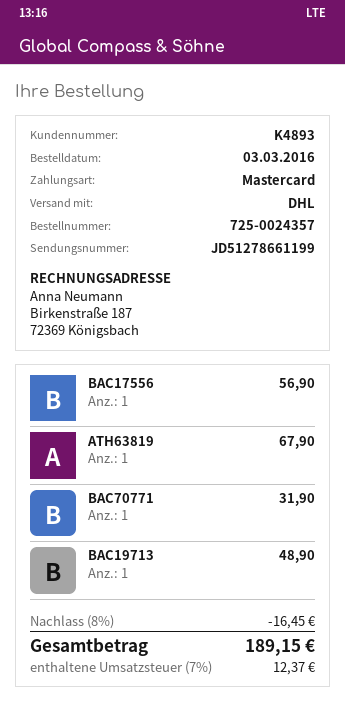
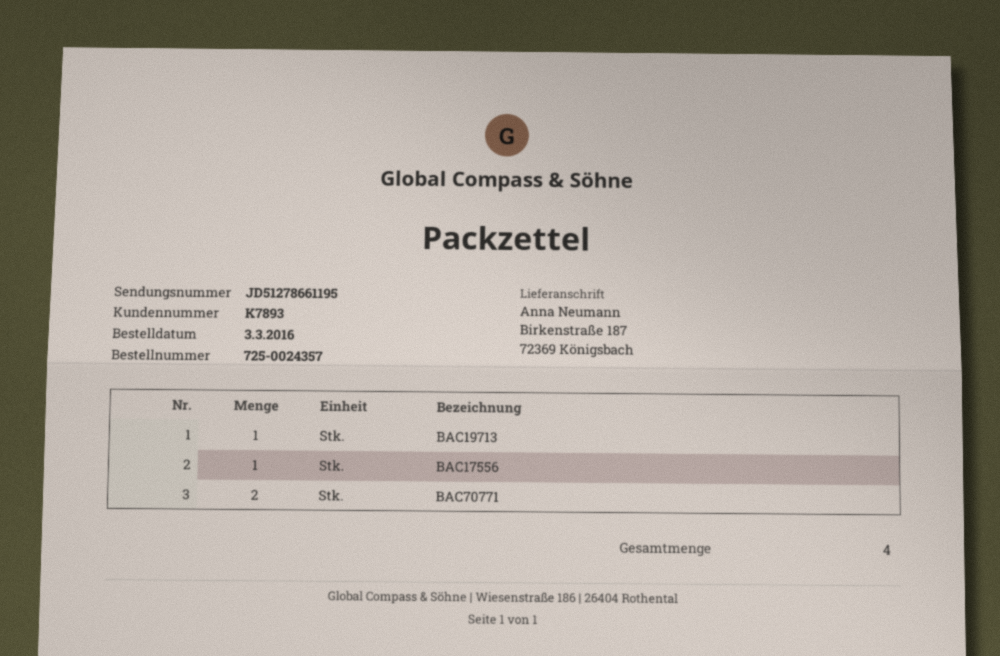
customer number: K4893 -> K7893
tracking number: JD51278661199 -> JD51278661195
ATH63819: 1 -> none
BAC70771: 1 -> 2

